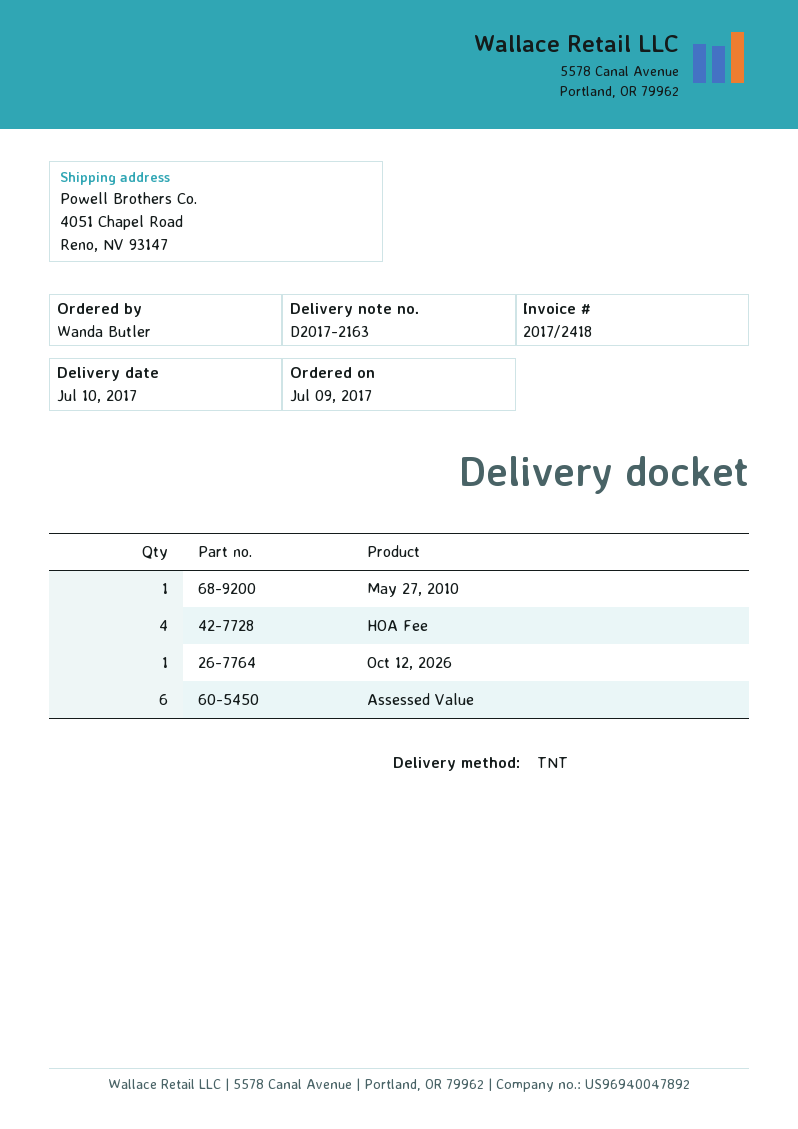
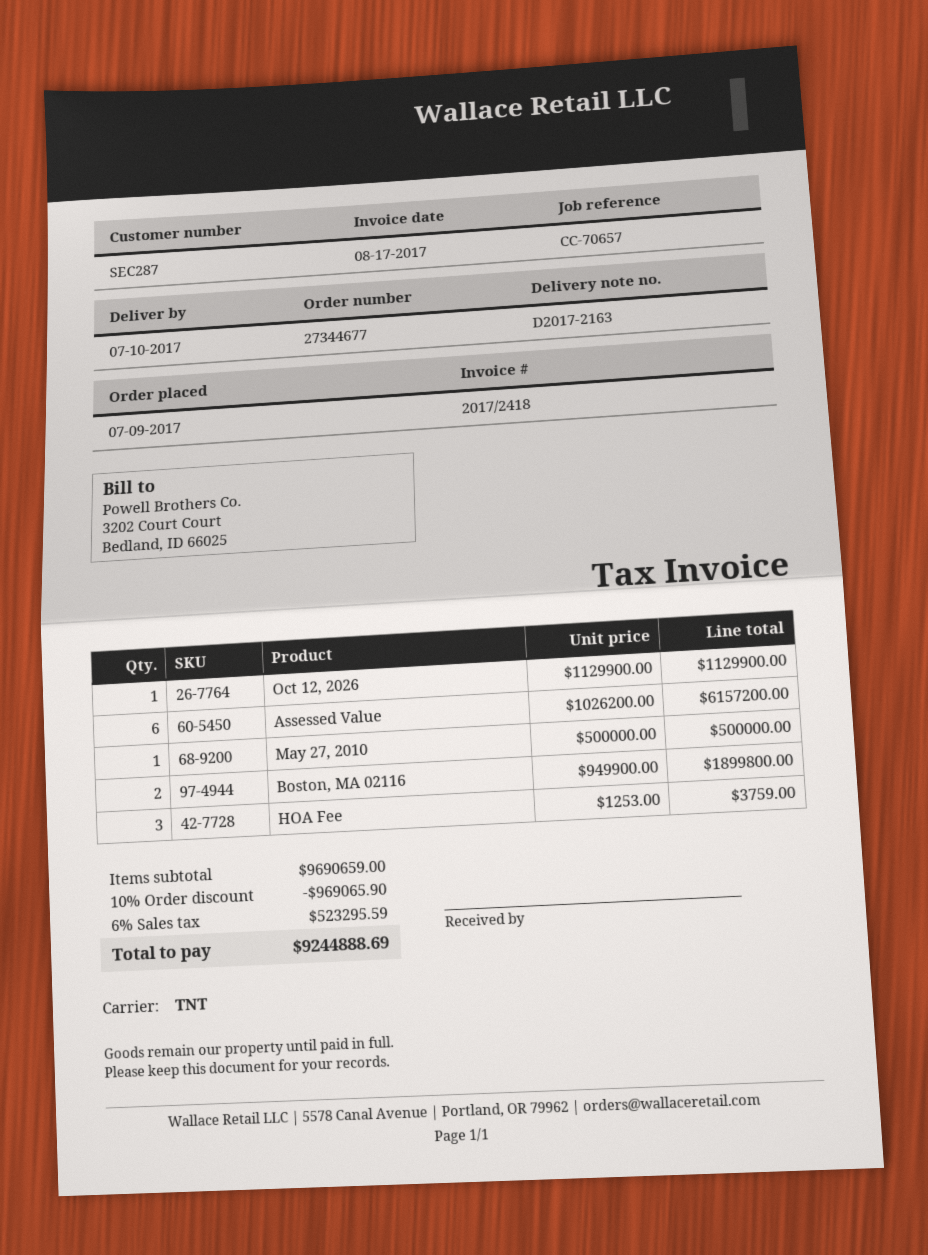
HOA Fee: 4 -> 3
Boston, MA 02116: none -> 2

